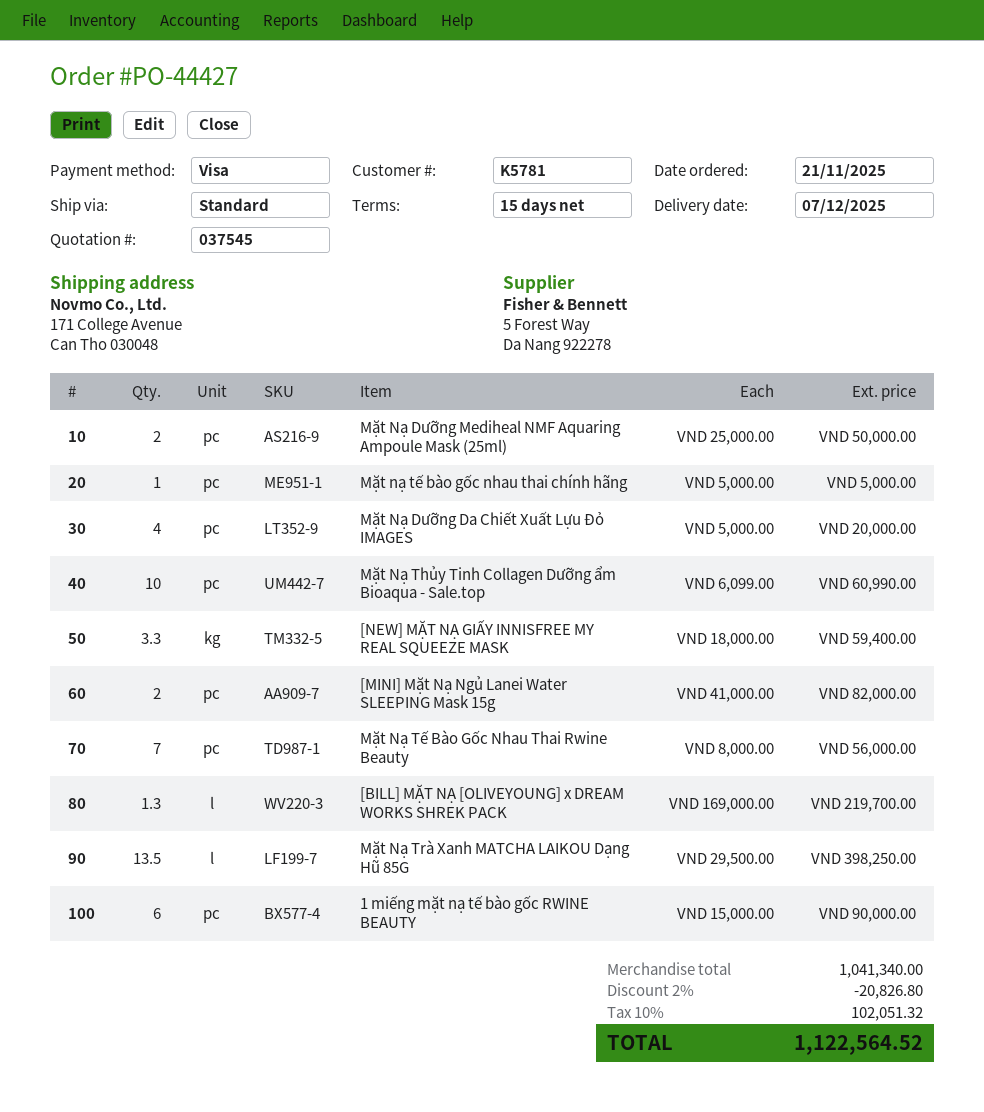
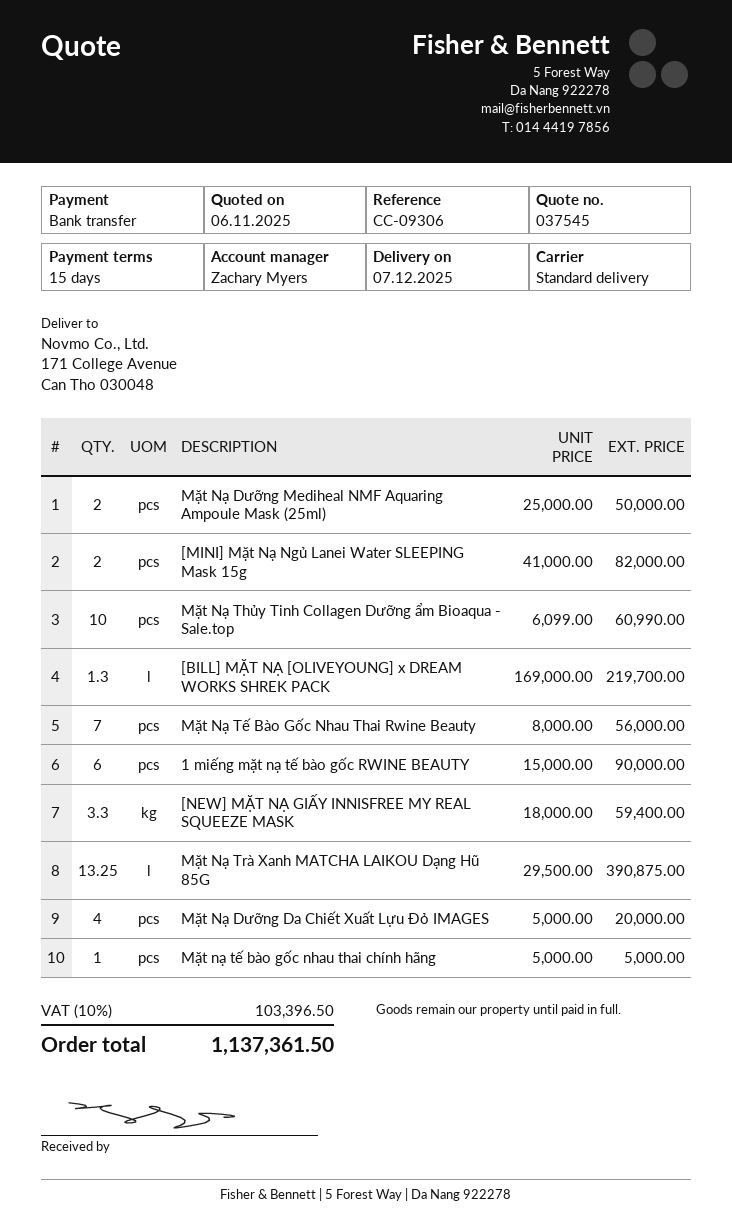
payment method: Visa -> bank transfer
Mặt Nạ Trà Xanh MATCHA LAIKOU Dạng Hũ 85G: 13.5 x 29500.00 = 398250.00 -> 13.25 x 29500.00 = 390875.00
discount: 2% = 20826.80 -> none
tax: 10% = 102051.32 -> 10% = 103396.50
total: 1122564.52 -> 1137361.50

